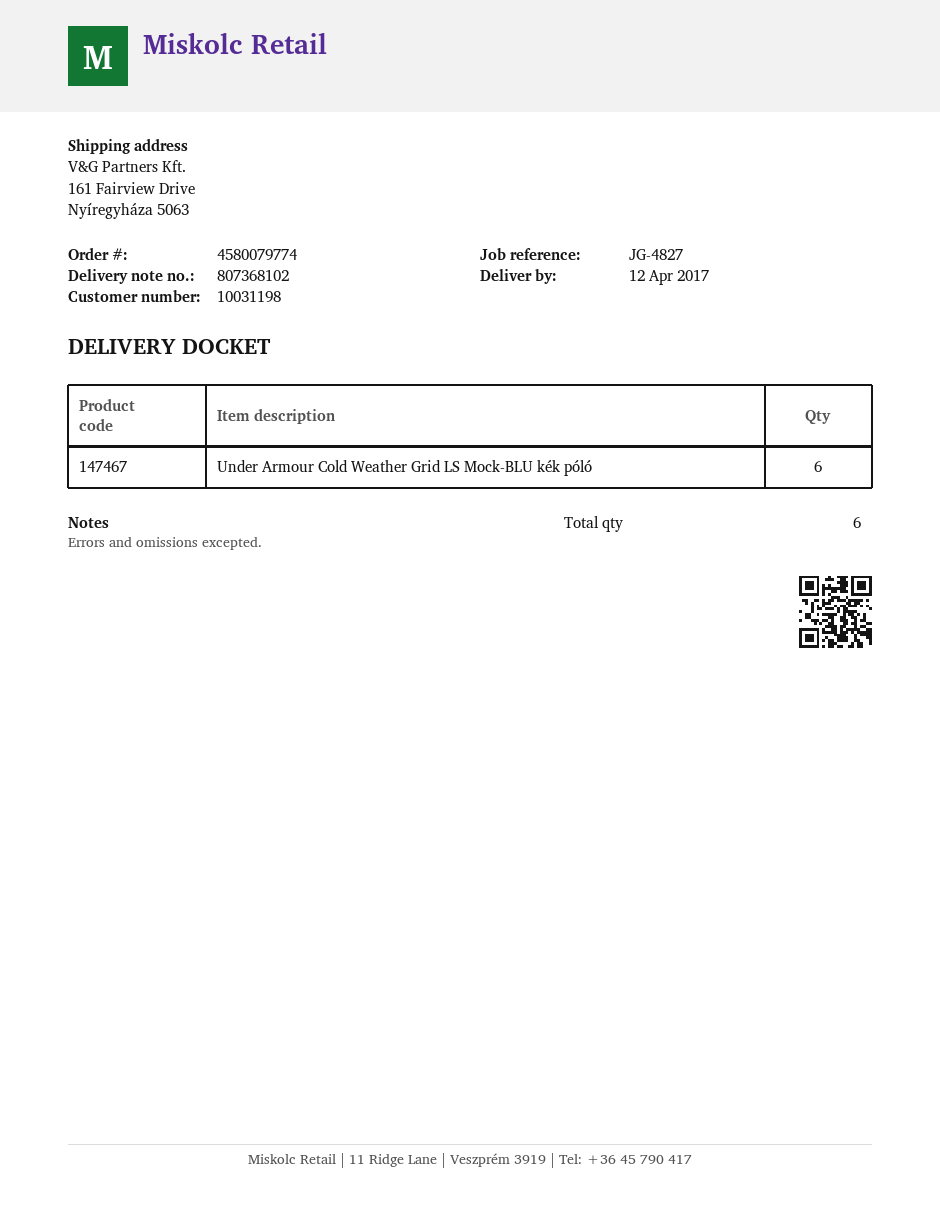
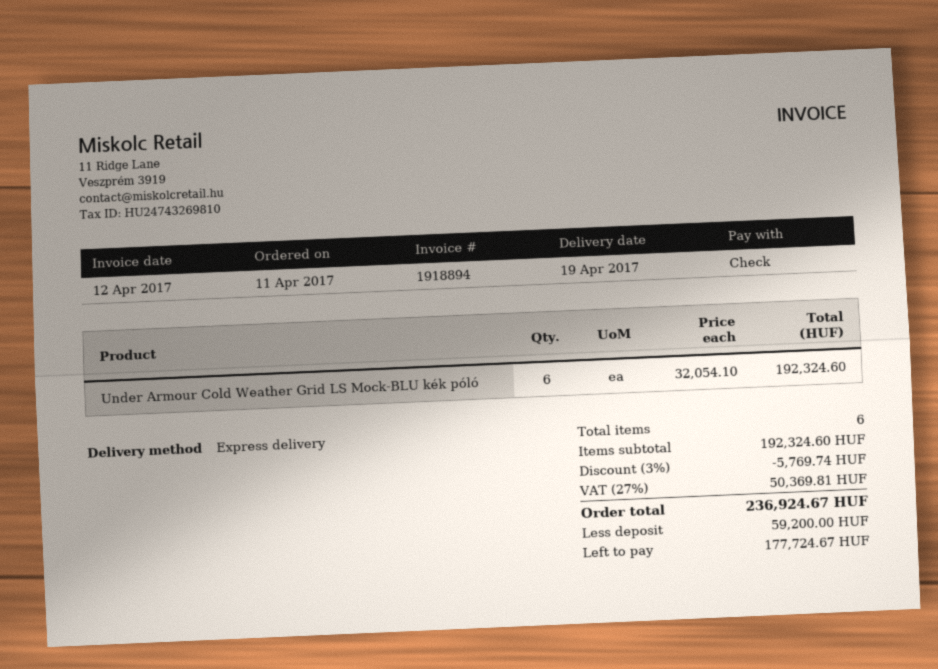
delivery date: 2017-04-12 -> 2017-04-19

